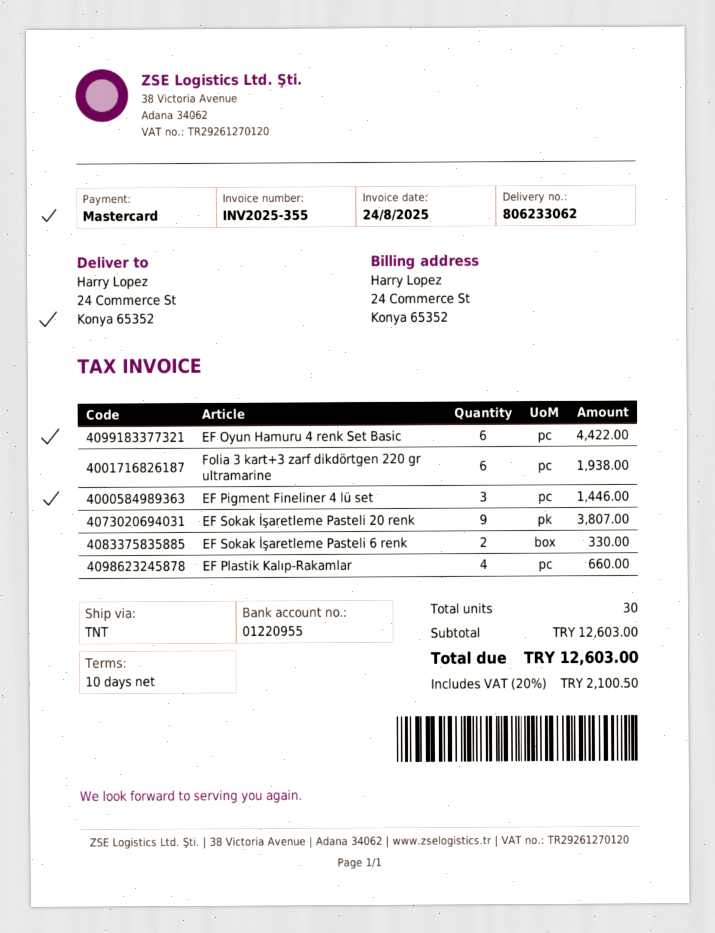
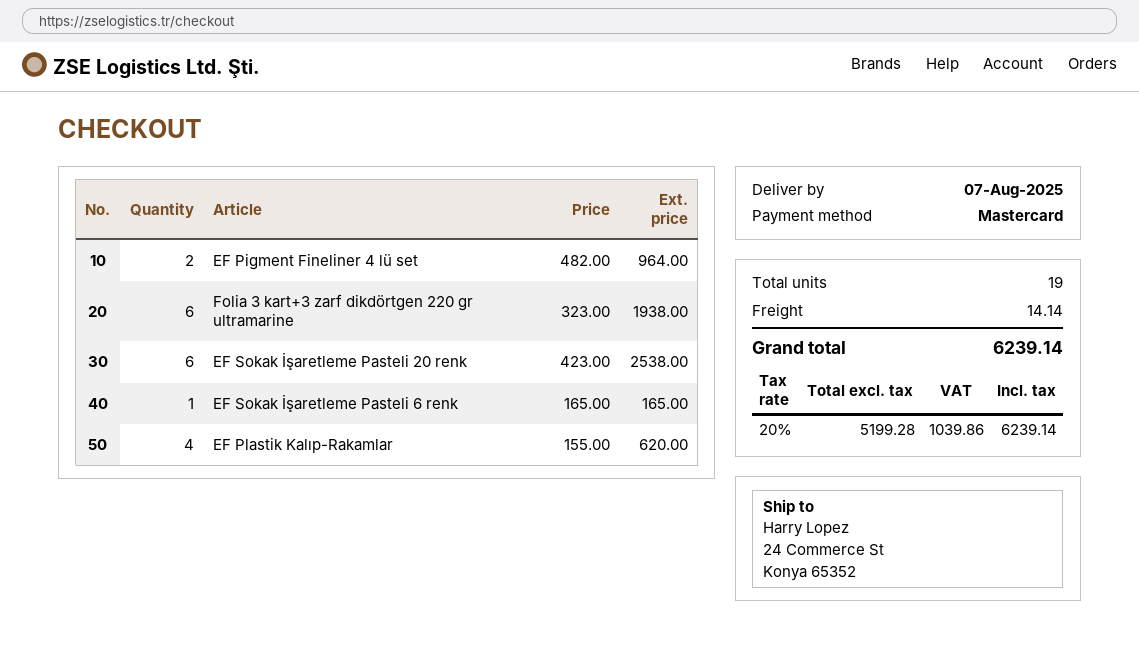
EF Oyun Hamuru 4 renk Set Basic: 6 for 4422.00 -> none
EF Pigment Fineliner 4 lü set: 3 for 1446.00 -> 2 for 964.00
EF Sokak İşaretleme Pasteli 20 renk: 9 for 3807.00 -> 6 for 2538.00
EF Sokak İşaretleme Pasteli 6 renk: 2 for 330.00 -> 1 for 165.00
EF Plastik Kalıp-Rakamlar: 4 for 660.00 -> 4 for 620.00
total quantity: 30 -> 19
shipping: none -> 14.14
tax: 20% = 2100.50 -> 20% = 1039.86
total: 12603.00 -> 6239.14

